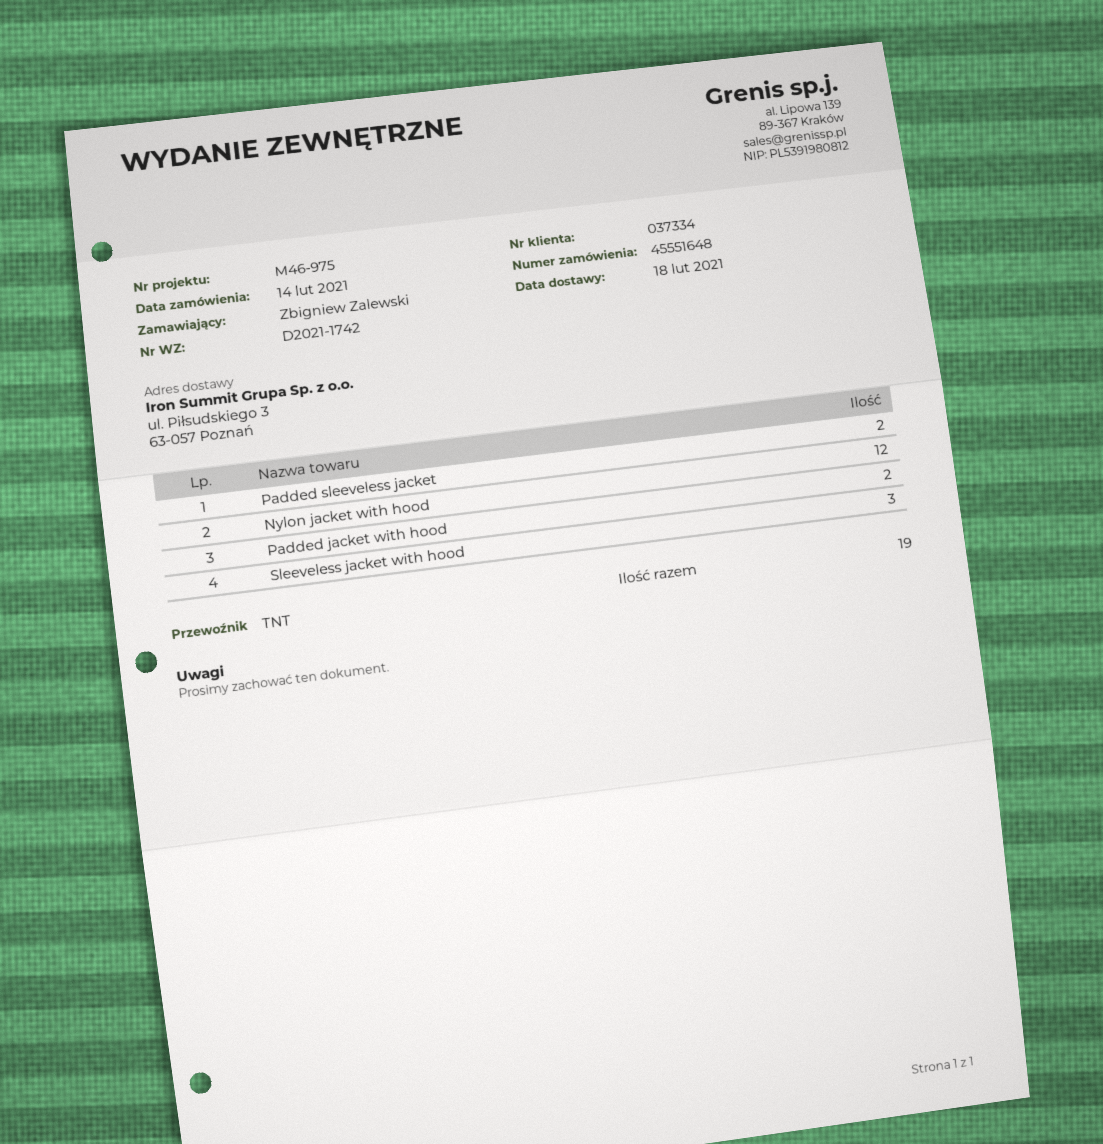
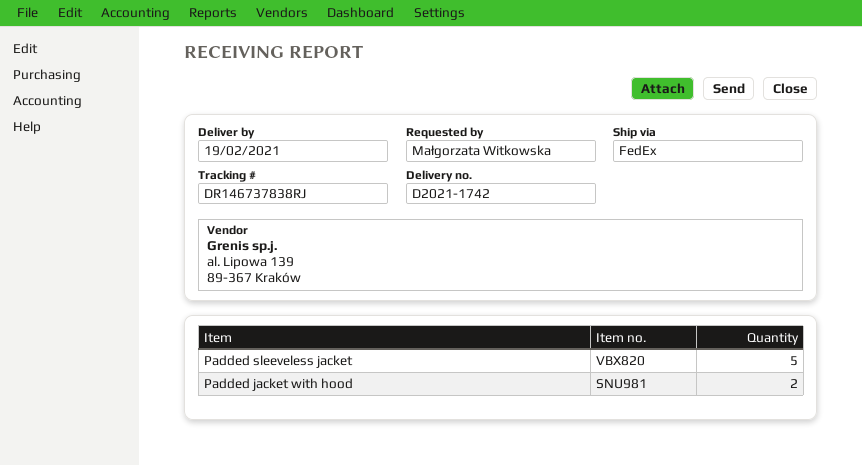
delivery date: 2021-02-18 -> 2021-02-19
ordered by: Zbigniew Zalewski -> Małgorzata Witkowska
shipping method: TNT -> FedEx
Padded sleeveless jacket: 2 -> 5
Nylon jacket with hood: 12 -> none
Sleeveless jacket with hood: 3 -> none

